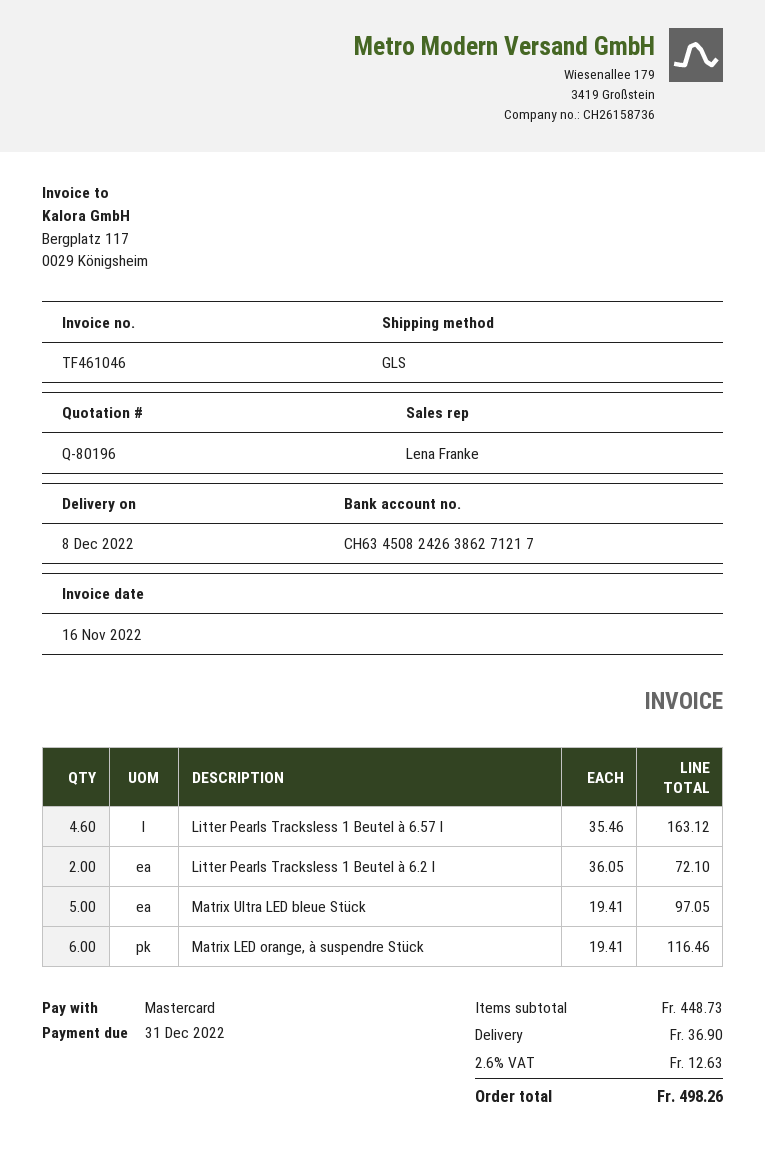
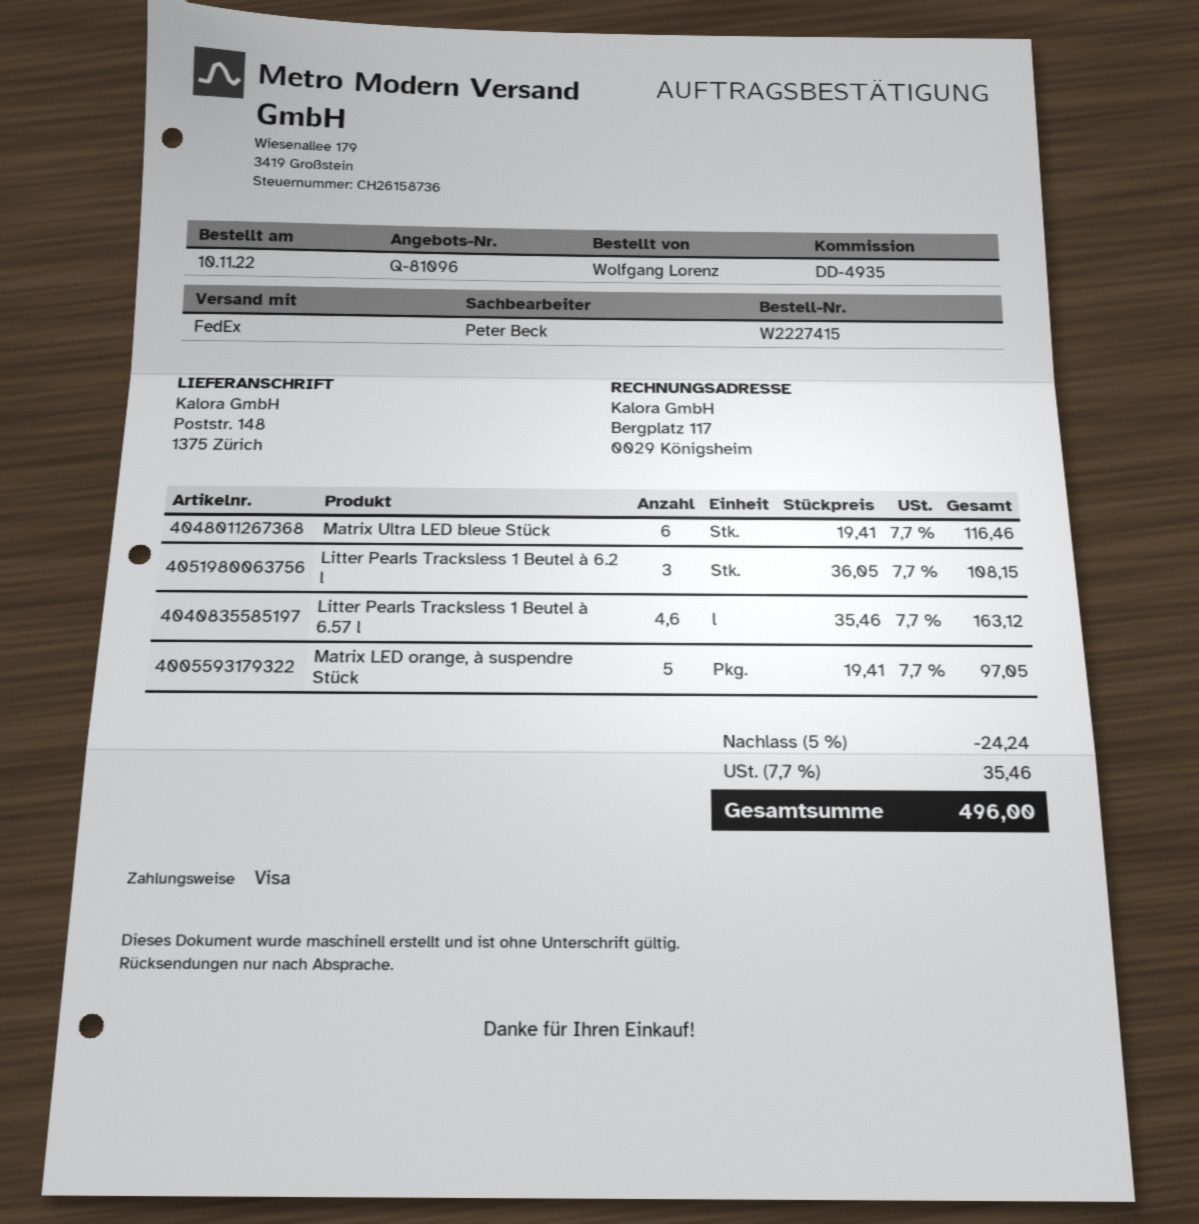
quote number: Q-80196 -> Q-81096
sales rep: Lena Franke -> Peter Beck
payment method: Mastercard -> Visa
shipping method: GLS -> FedEx
Litter Pearls Tracksless 1 Beutel à 6.2 l: 2 x 36.05 = 72.10 -> 3 x 36.05 = 108.15
Matrix Ultra LED bleue Stück: 5 x 19.41 = 97.05 -> 6 x 19.41 = 116.46
Matrix LED orange, à suspendre Stück: 6 x 19.41 = 116.46 -> 5 x 19.41 = 97.05
discount: none -> 5% = 24.24
shipping: 36.90 -> none
tax: 2.6% = 12.63 -> 7.7% = 35.46
total: 498.26 -> 496.00

